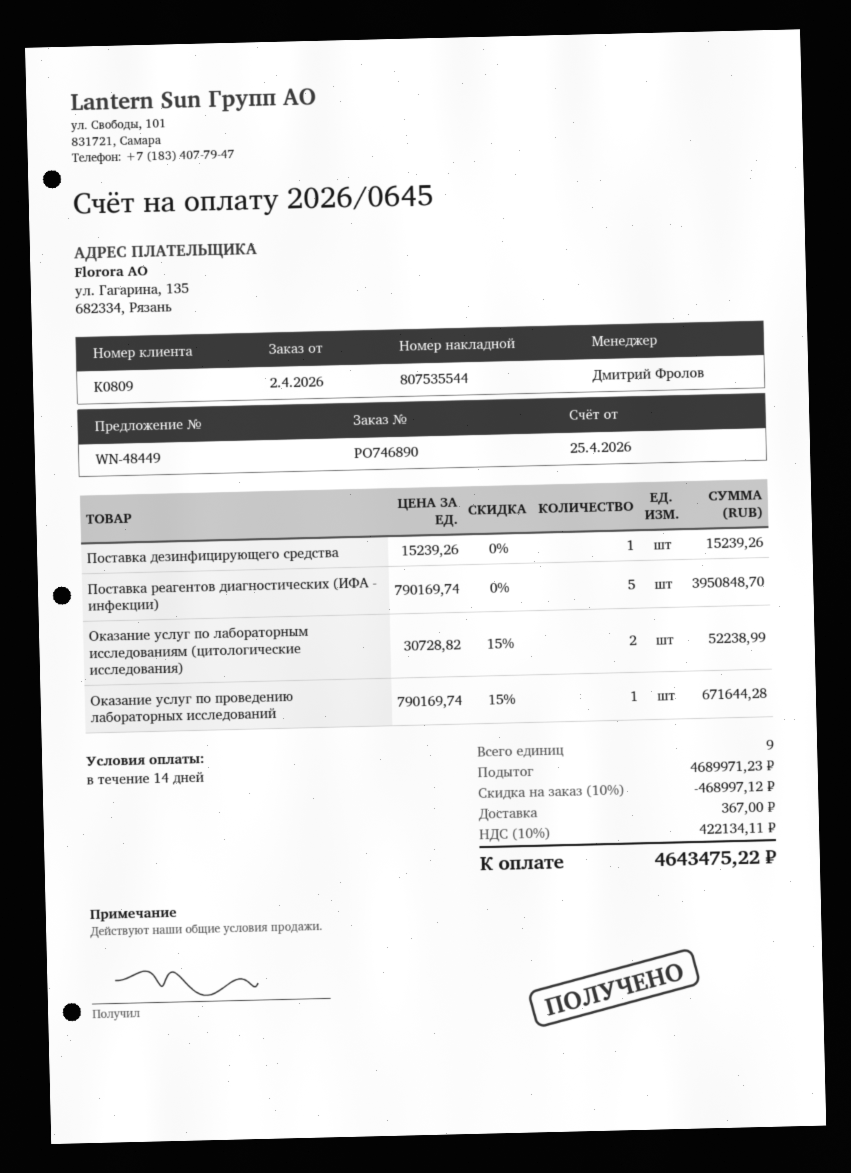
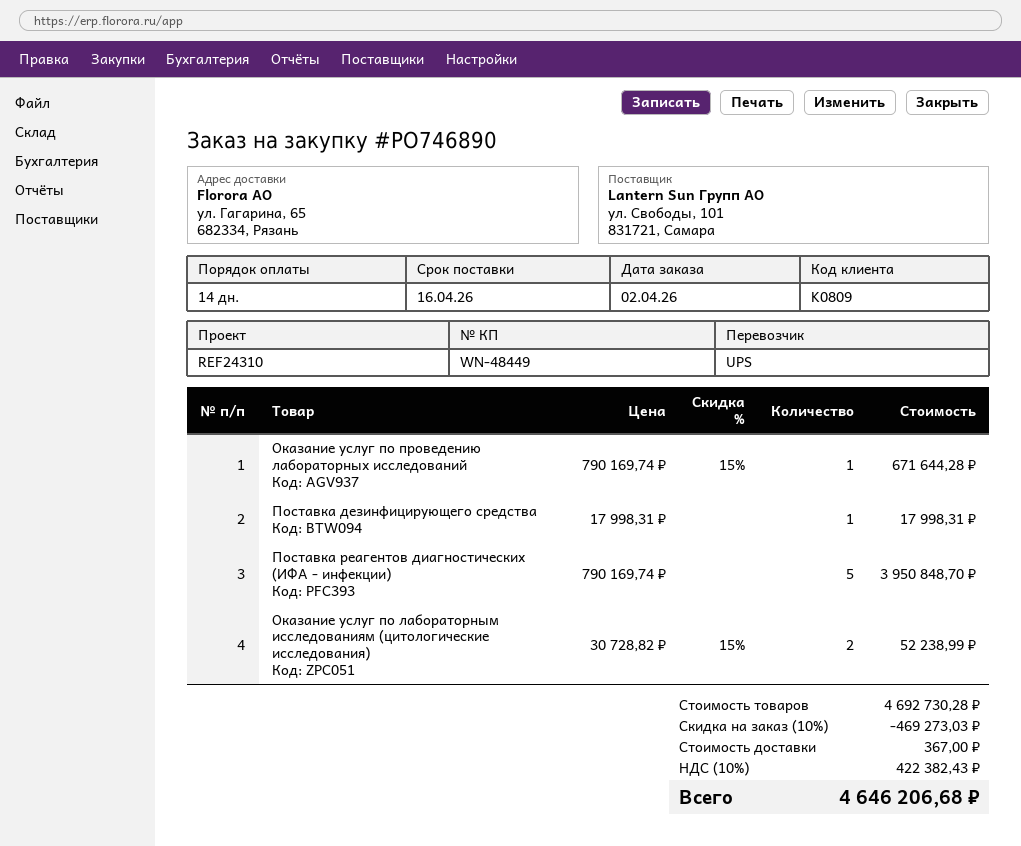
Поставка дезинфицирующего средства: 1 x 15239.26 = 15239.26 -> 1 x 17998.31 = 17998.31
subtotal: 4689971.23 -> 4692730.28
discount: 10% = 468997.12 -> 10% = 469273.03
tax: 10% = 422134.11 -> 10% = 422382.43
total: 4643475.22 -> 4646206.68

